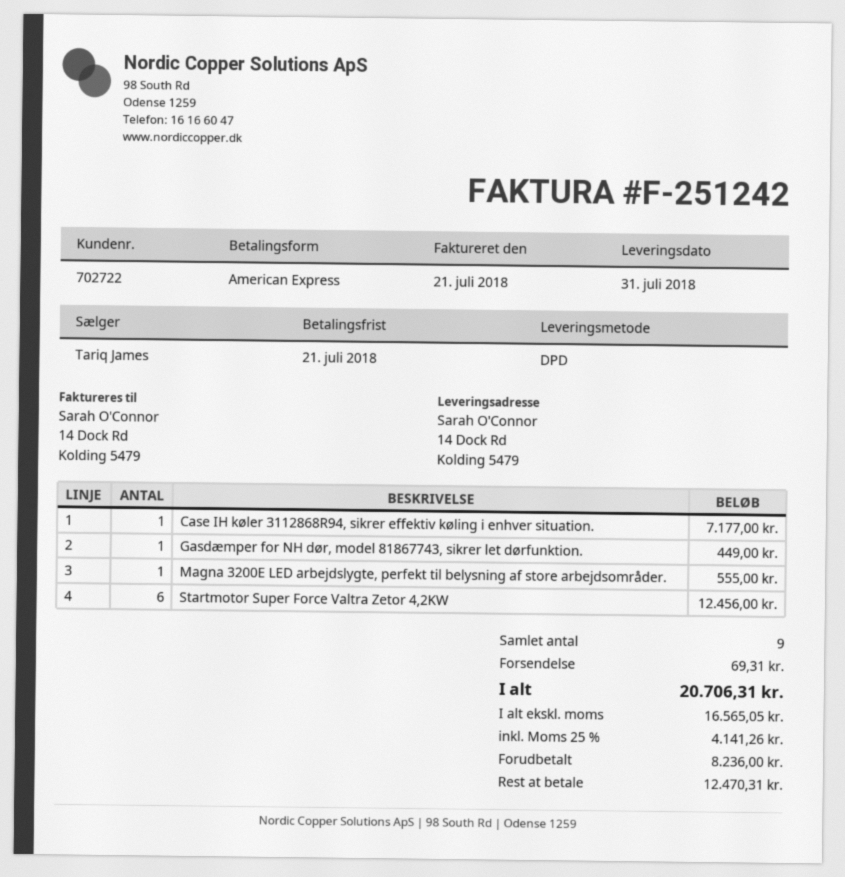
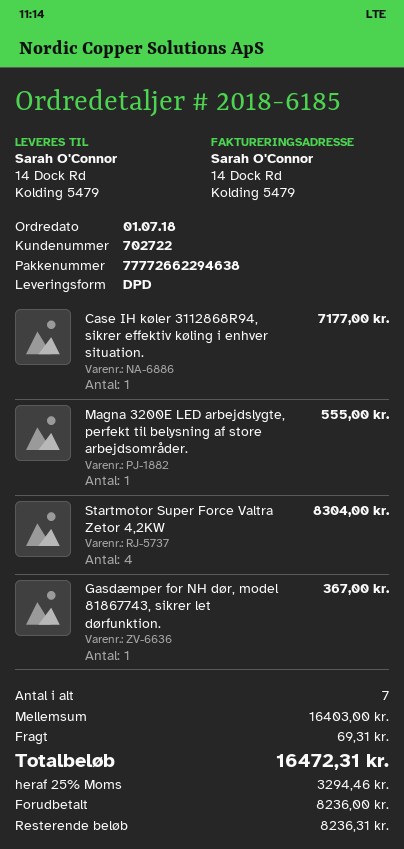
Gasdæmper for NH dør, model 81867743, sikrer let dørfunktion.: 1 for 449.00 -> 1 for 367.00
Startmotor Super Force Valtra Zetor 4,2KW: 6 for 12456.00 -> 4 for 8304.00
total quantity: 9 -> 7
tax: 25% = 4141.26 -> 25% = 3294.46
total: 20706.31 -> 16472.31
balance: 12470.31 -> 8236.31

